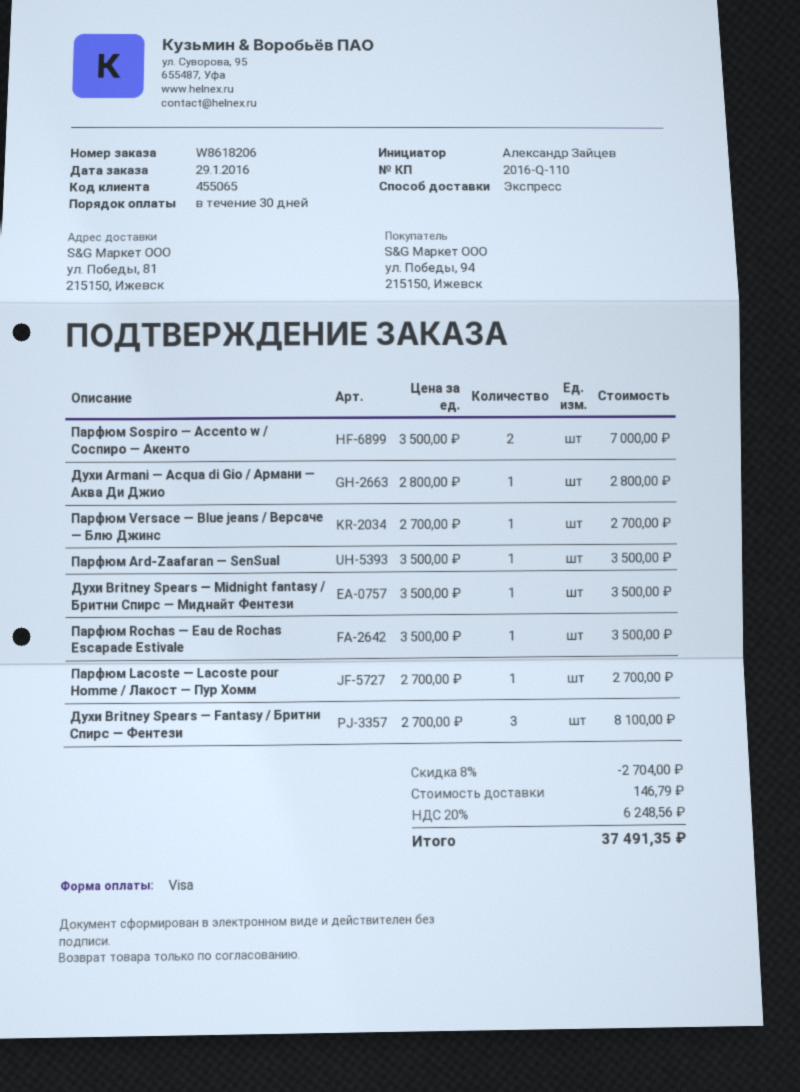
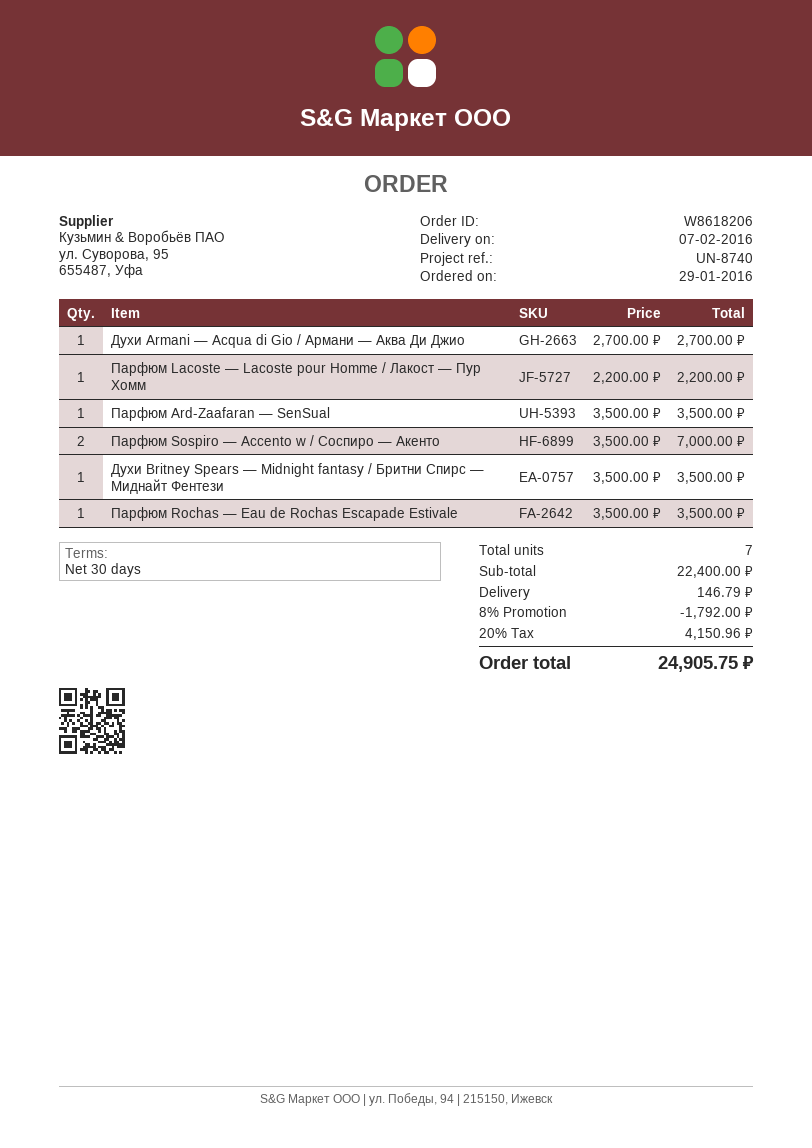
Духи Armani — Acqua di Gio / Армани — Аква Ди Джио: 1 x 2800.00 = 2800.00 -> 1 x 2700.00 = 2700.00
Парфюм Versace — Blue jeans / Версаче — Блю Джинс: 1 x 2700.00 = 2700.00 -> none
Парфюм Lacoste — Lacoste pour Homme / Лакост — Пур Хомм: 1 x 2700.00 = 2700.00 -> 1 x 2200.00 = 2200.00
Духи Britney Spears — Fantasy / Бритни Спирс — Фентези: 3 x 2700.00 = 8100.00 -> none
discount: 8% = 2704.00 -> 8% = 1792.00
tax: 20% = 6248.56 -> 20% = 4150.96
total: 37491.35 -> 24905.75

